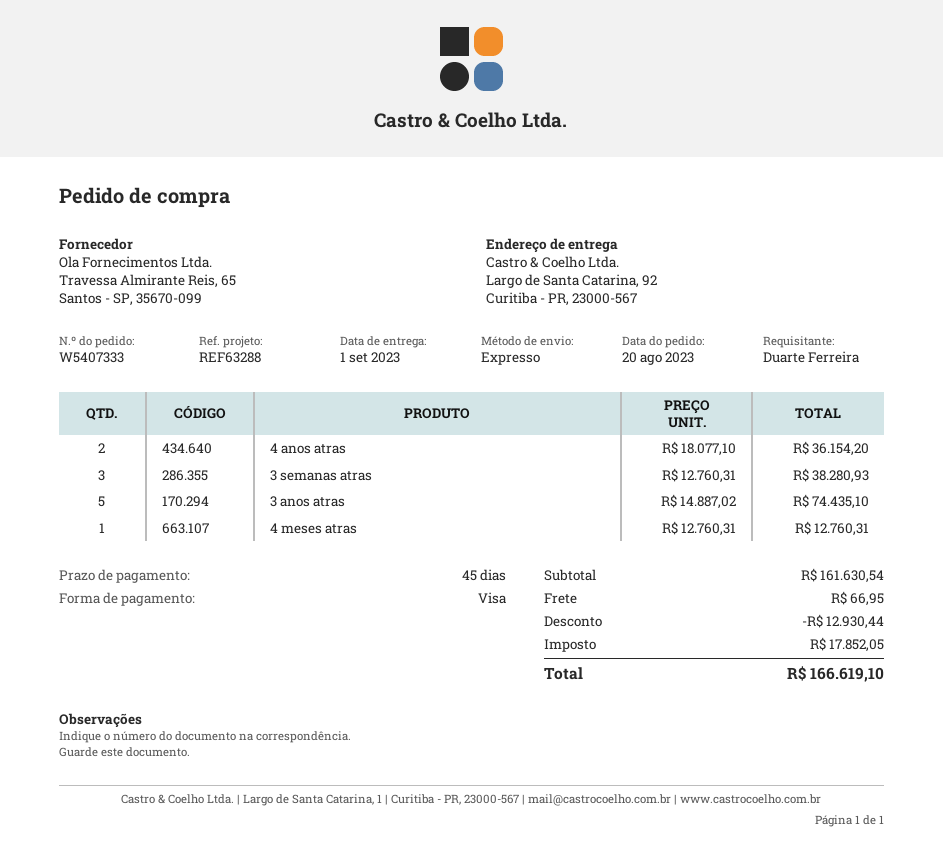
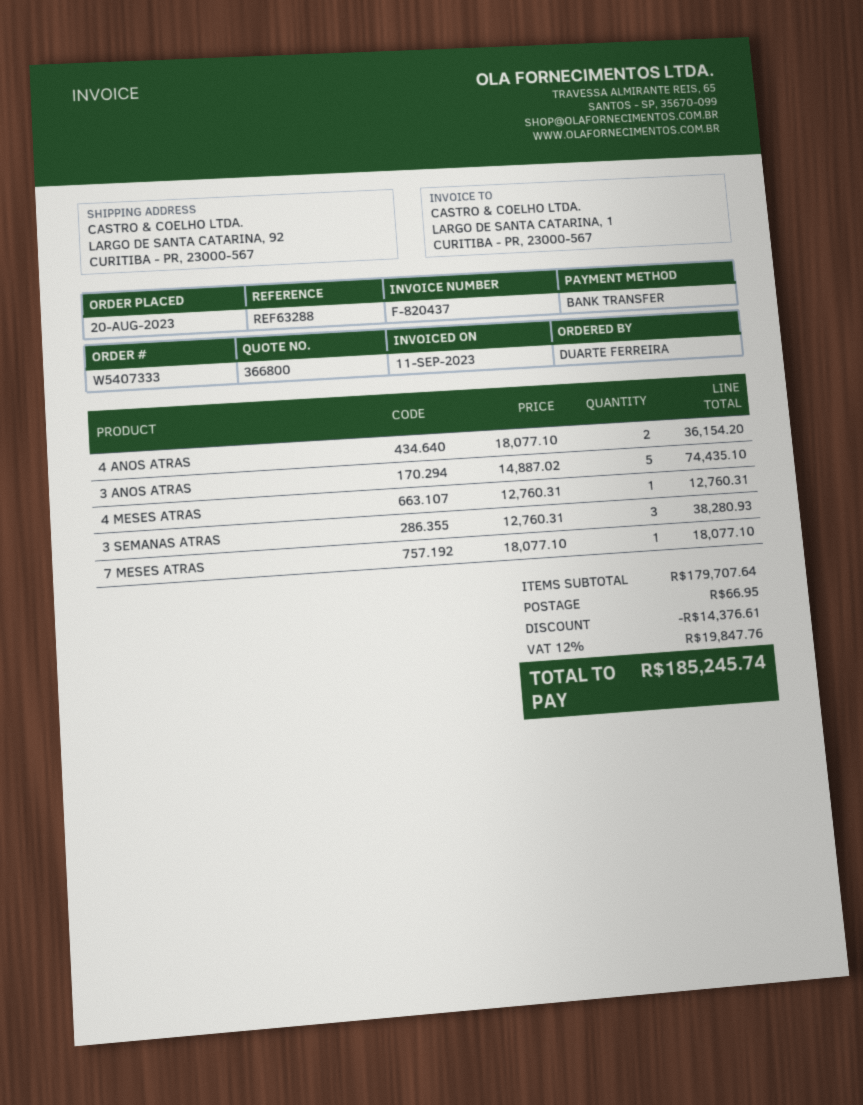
payment method: Visa -> bank transfer
7 MESES ATRAS: none -> 1 x 18077.10 = 18077.10
subtotal: 161630.54 -> 179707.64
discount: 12930.44 -> 14376.61
tax: 17852.05 -> 19847.76
total: 166619.10 -> 185245.74

